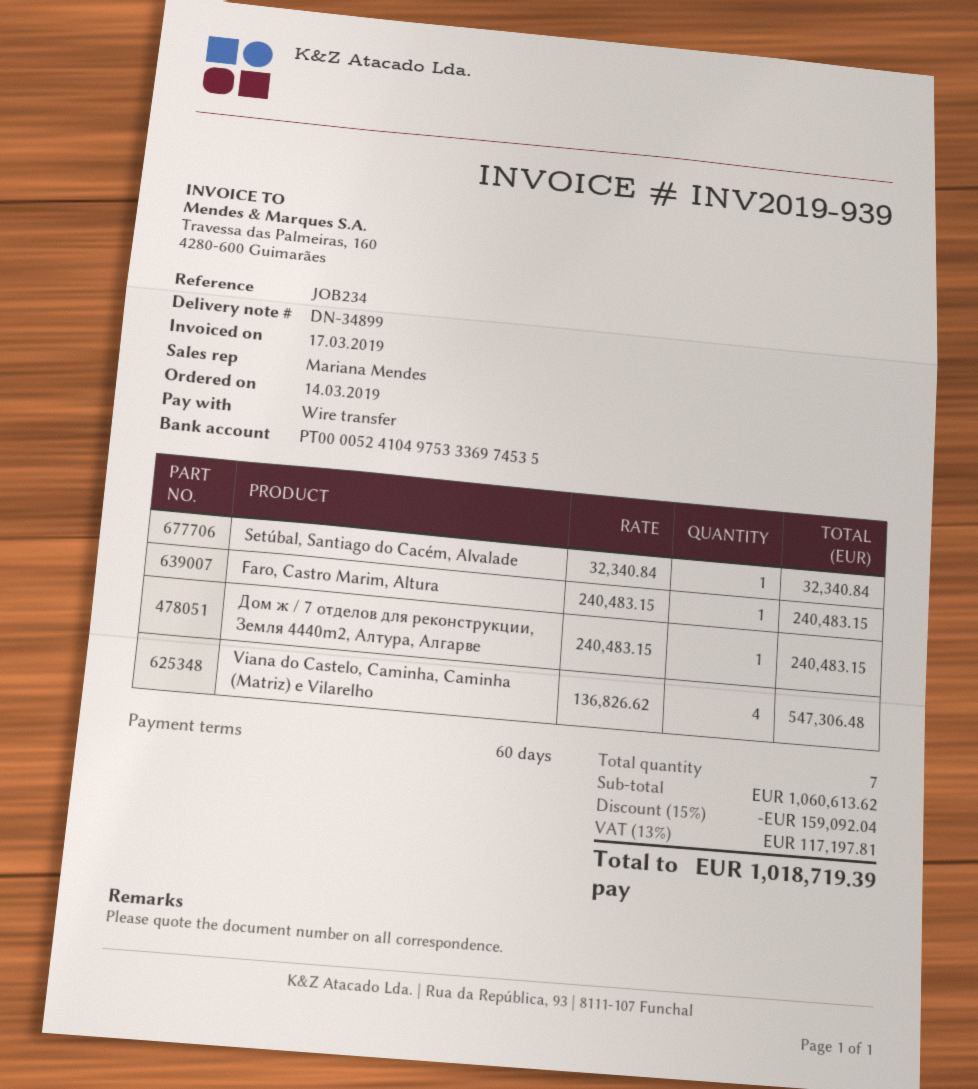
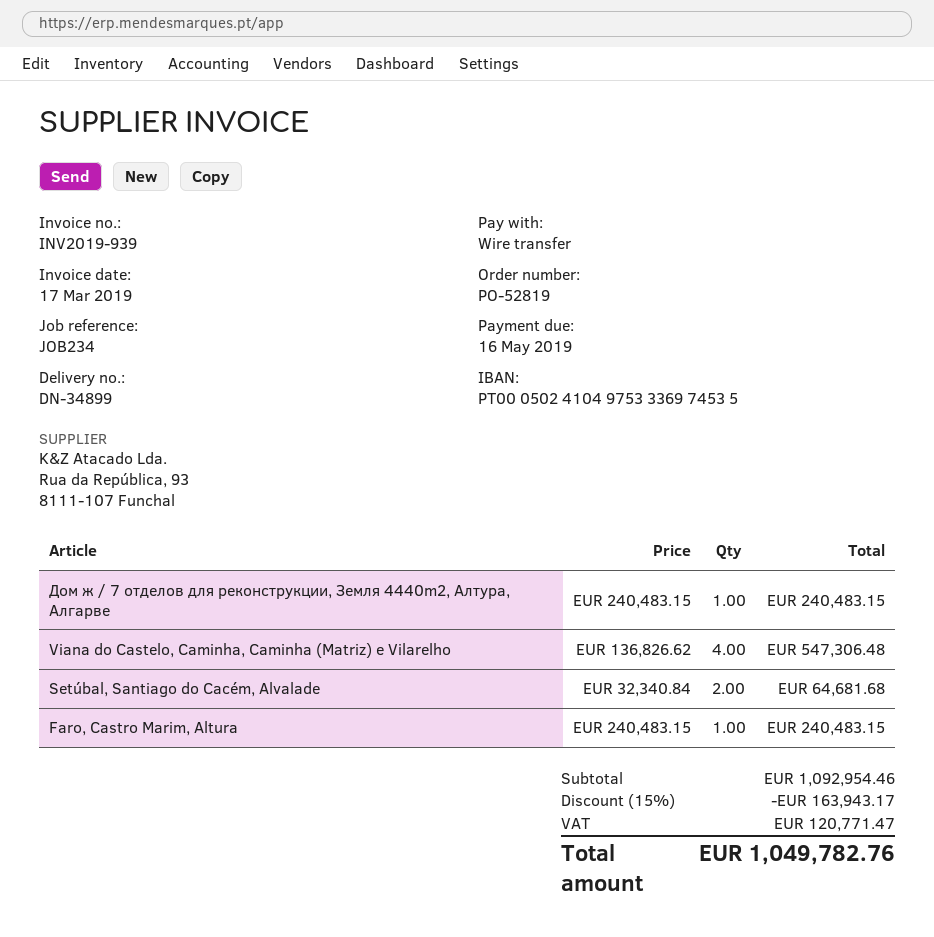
bank account: PT00005241049753336974535 -> PT00050241049753336974535
Setúbal, Santiago do Cacém, Alvalade: 1 x 32340.84 = 32340.84 -> 2 x 32340.84 = 64681.68
subtotal: 1060613.62 -> 1092954.46
discount: 15% = 159092.04 -> 15% = 163943.17
tax: 117197.81 -> 120771.47
total: 1018719.39 -> 1049782.76

